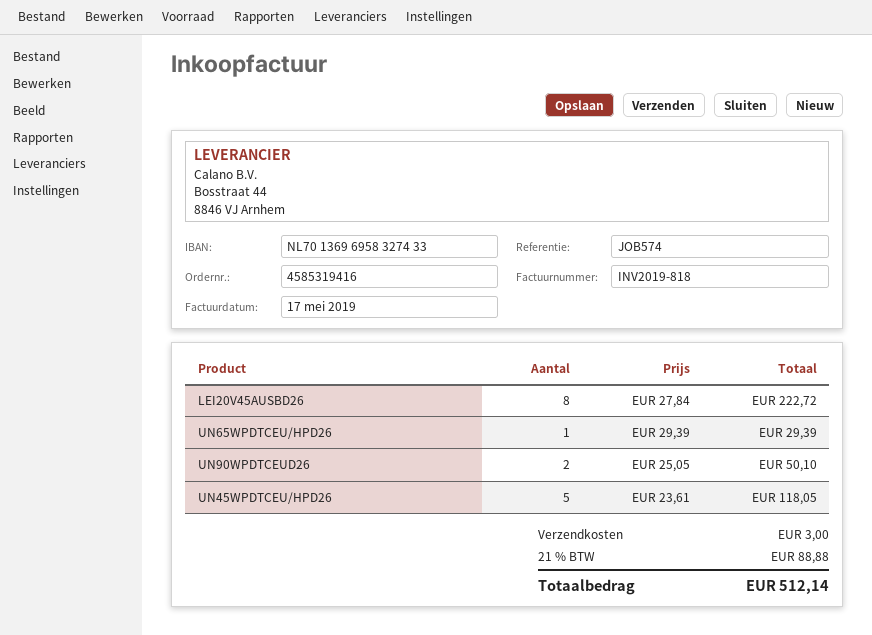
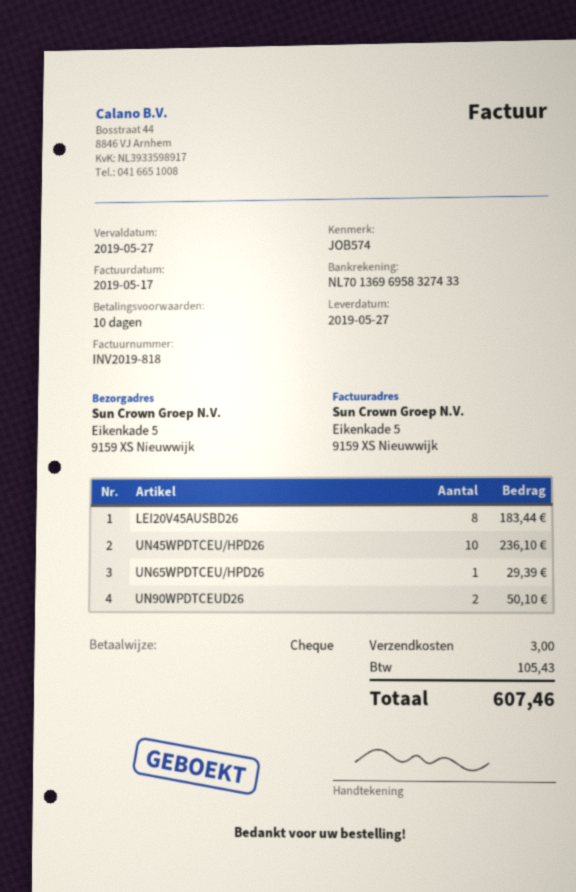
LEI20V45AUSBD26: 8 for 222.72 -> 8 for 183.44
UN45WPDTCEU/HPD26: 5 for 118.05 -> 10 for 236.10
tax: 88.88 -> 105.43
total: 512.14 -> 607.46

